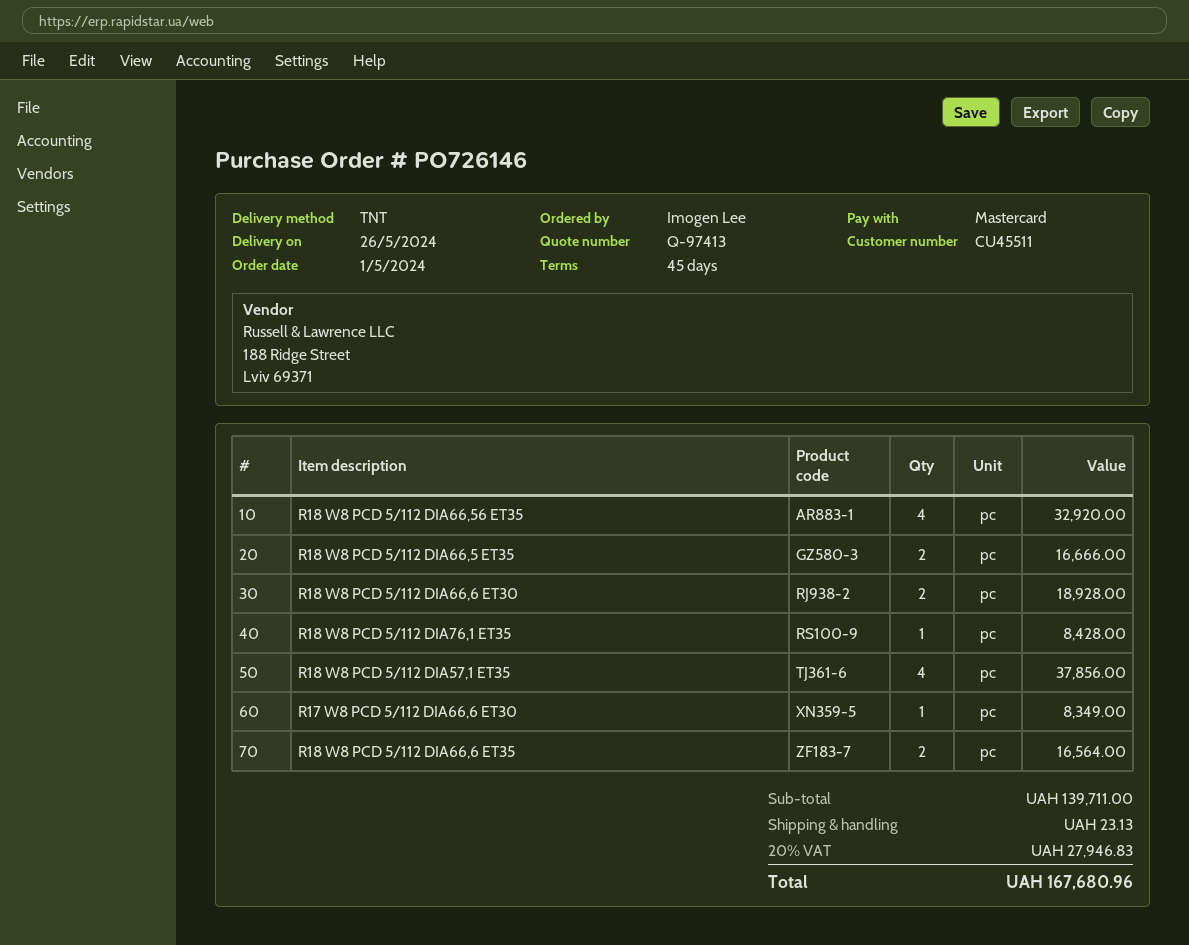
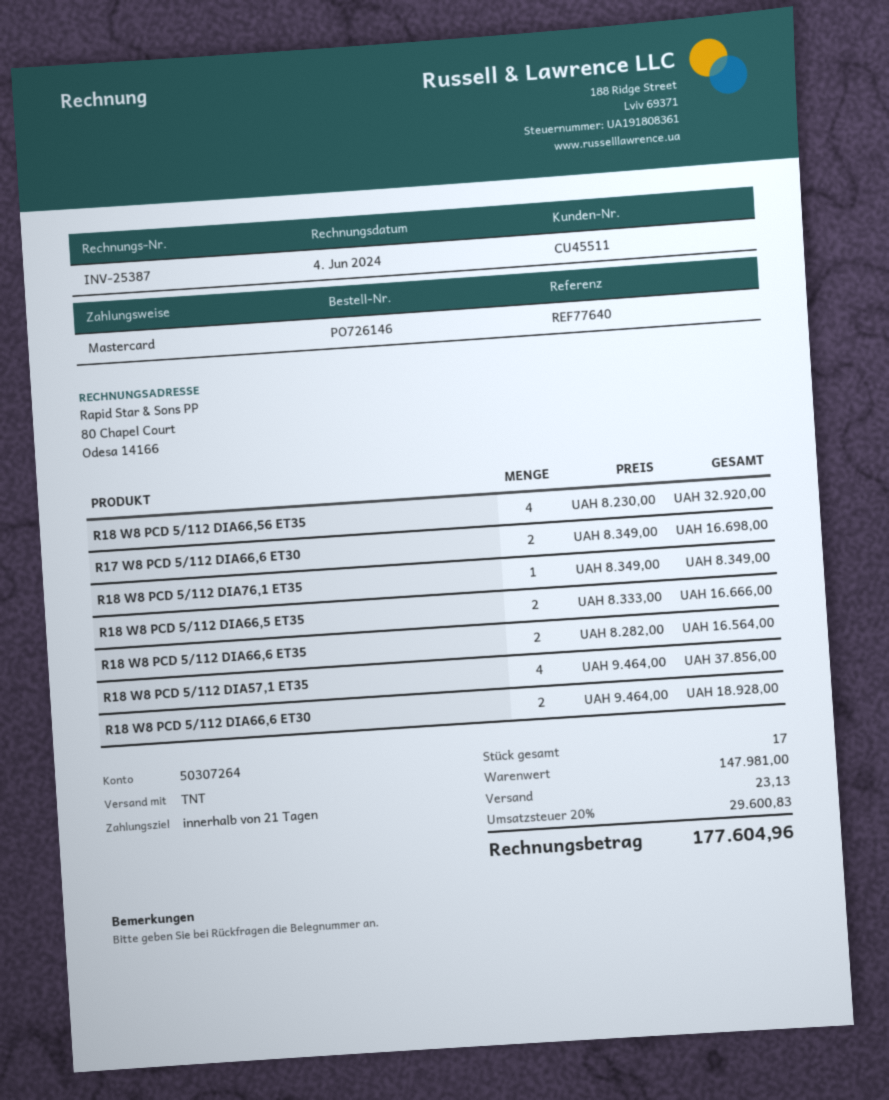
payment terms: 45 days -> 21 days
R18 W8 PCD 5/112 DIA76,1 ET35: 1 for 8428.00 -> 1 for 8349.00
R17 W8 PCD 5/112 DIA66,6 ET30: 1 for 8349.00 -> 2 for 16698.00
subtotal: 139711.00 -> 147981.00
tax: 20% = 27946.83 -> 20% = 29600.83
total: 167680.96 -> 177604.96

